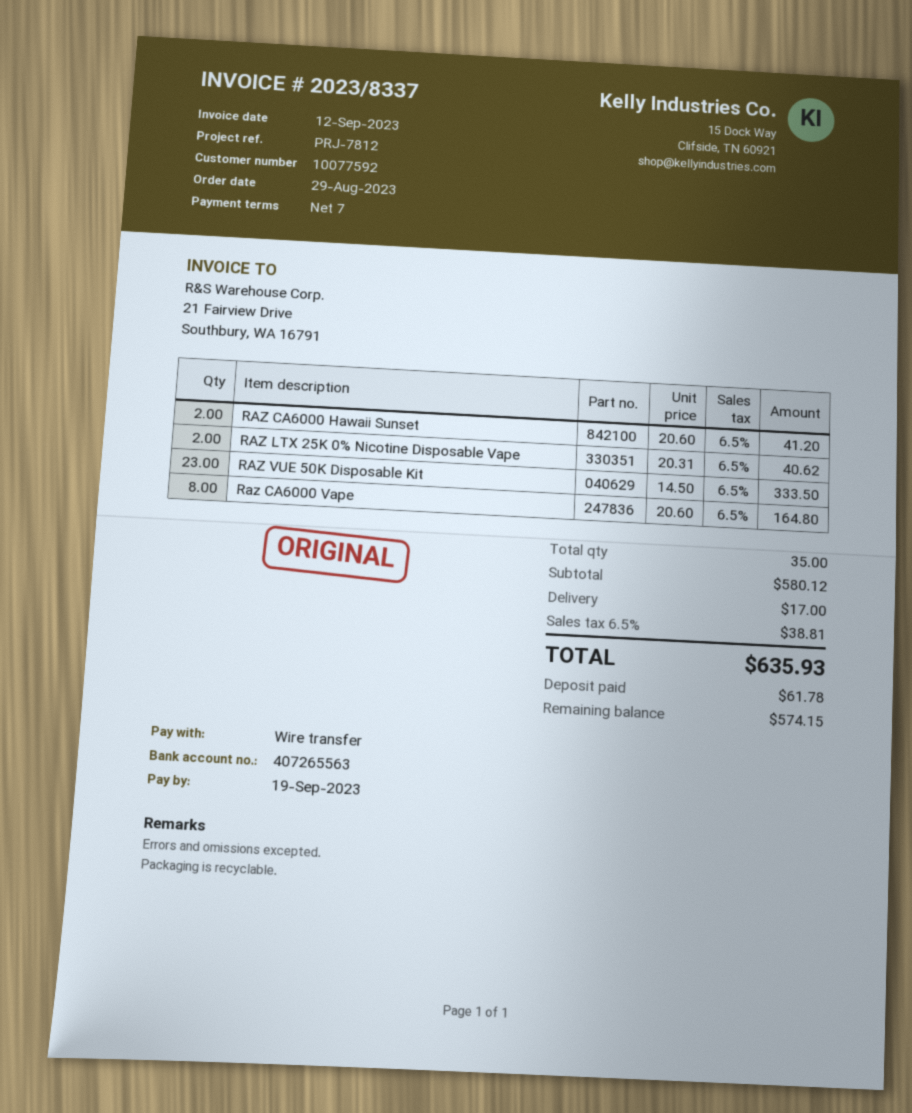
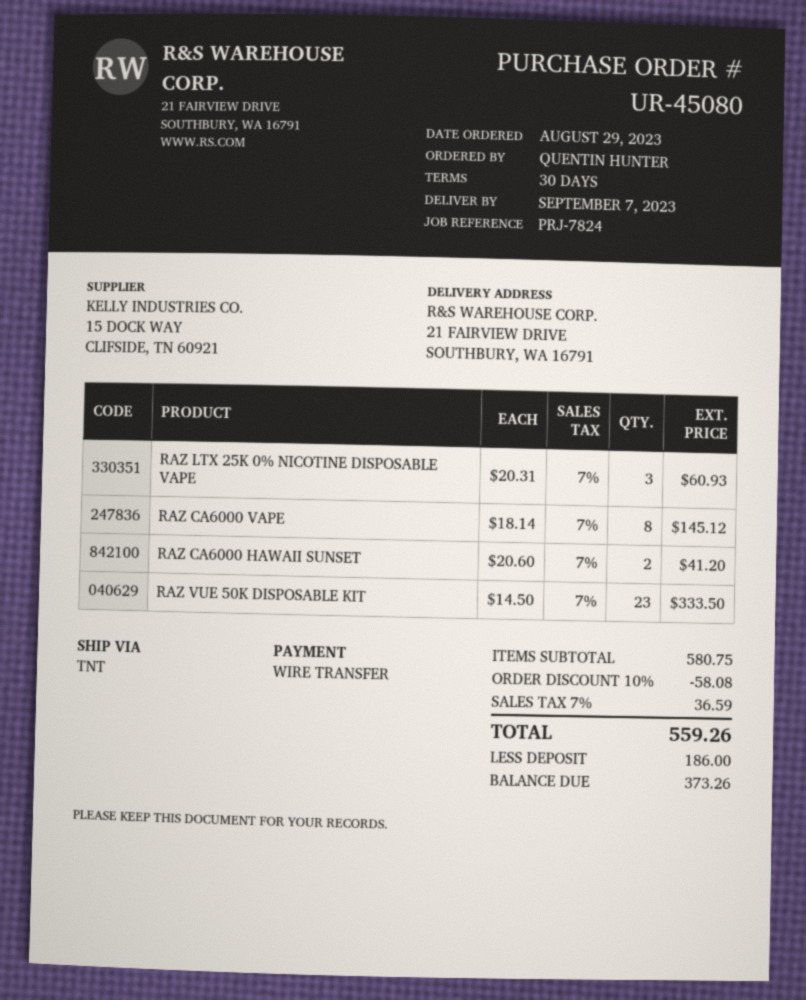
payment terms: 7 days -> 30 days
reference: PRJ-7812 -> PRJ-7824
RAZ LTX 25K 0% Nicotine Disposable Vape: 2 x 20.31 = 40.62 -> 3 x 20.31 = 60.93
Raz CA6000 Vape: 8 x 20.60 = 164.80 -> 8 x 18.14 = 145.12
subtotal: 580.12 -> 580.75
discount: none -> 10% = 58.08
shipping: 17.00 -> none
tax: 6.5% = 38.81 -> 7% = 36.59
total: 635.93 -> 559.26
deposit: 61.78 -> 186.00
balance: 574.15 -> 373.26

